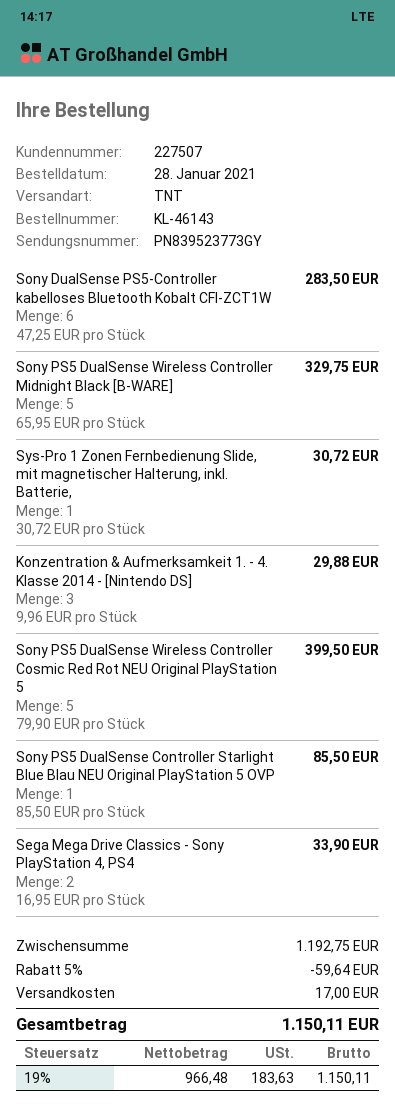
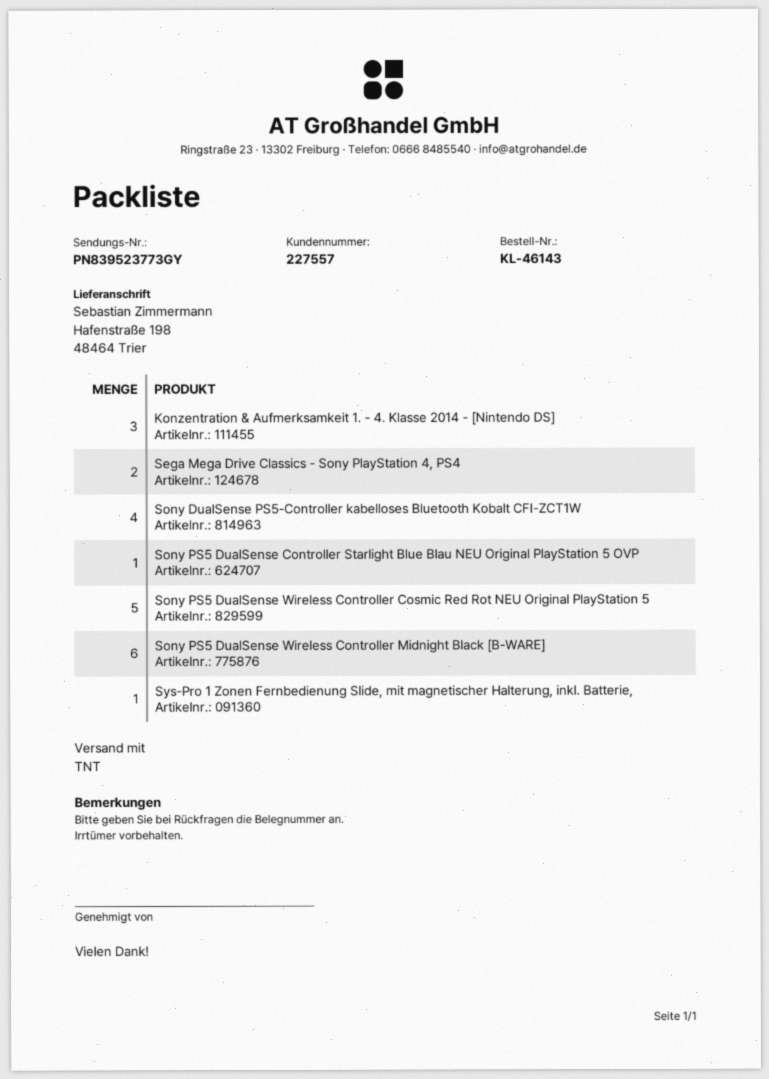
customer number: 227507 -> 227557
Sony DualSense PS5-Controller kabelloses Bluetooth Kobalt CFI-ZCT1W: 6 -> 4
Sony PS5 DualSense Wireless Controller Midnight Black [B-WARE]: 5 -> 6

